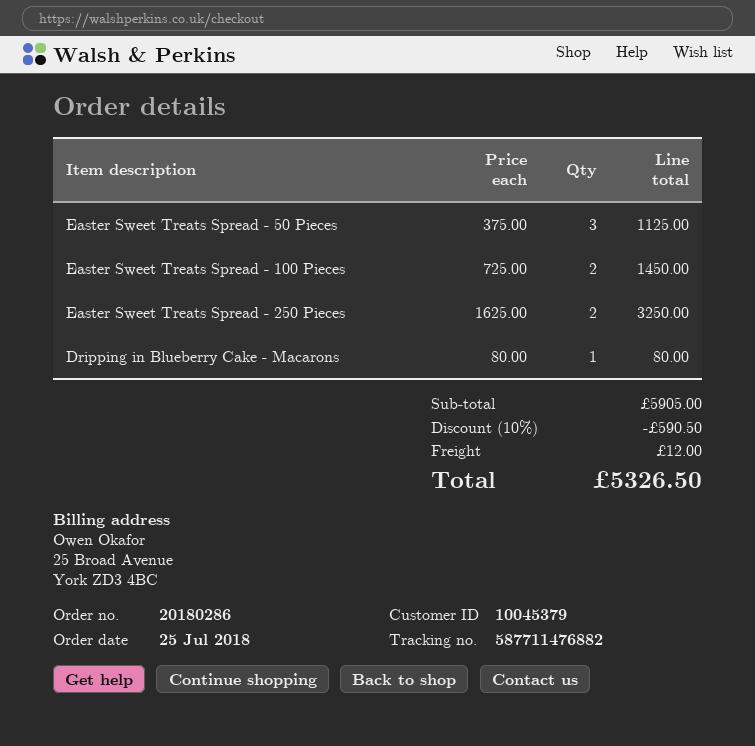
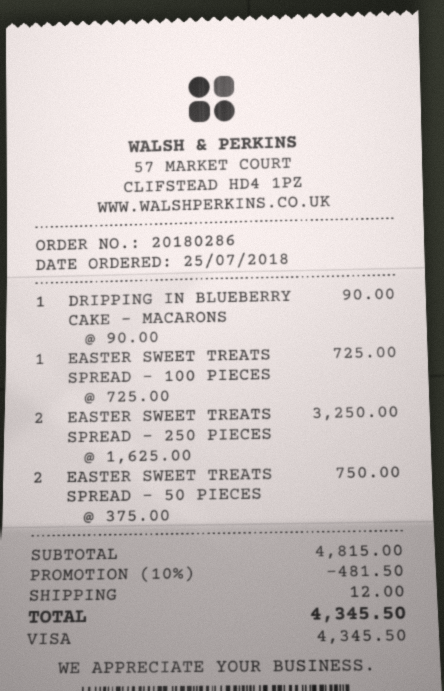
Easter Sweet Treats Spread - 50 Pieces: 3 x 375.00 = 1125.00 -> 2 x 375.00 = 750.00
Easter Sweet Treats Spread - 100 Pieces: 2 x 725.00 = 1450.00 -> 1 x 725.00 = 725.00
Dripping in Blueberry Cake - Macarons: 1 x 80.00 = 80.00 -> 1 x 90.00 = 90.00
subtotal: 5905.00 -> 4815.00
discount: 10% = 590.50 -> 10% = 481.50
total: 5326.50 -> 4345.50

